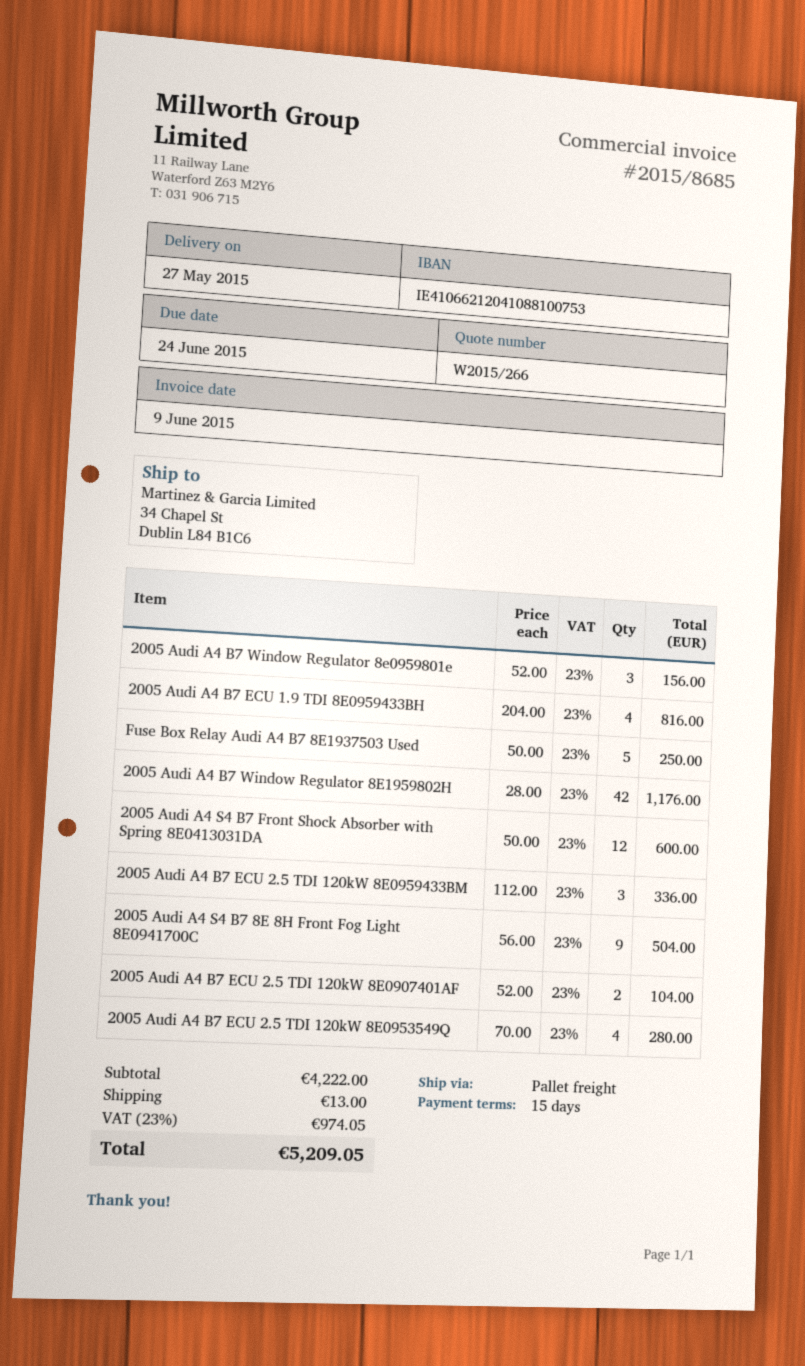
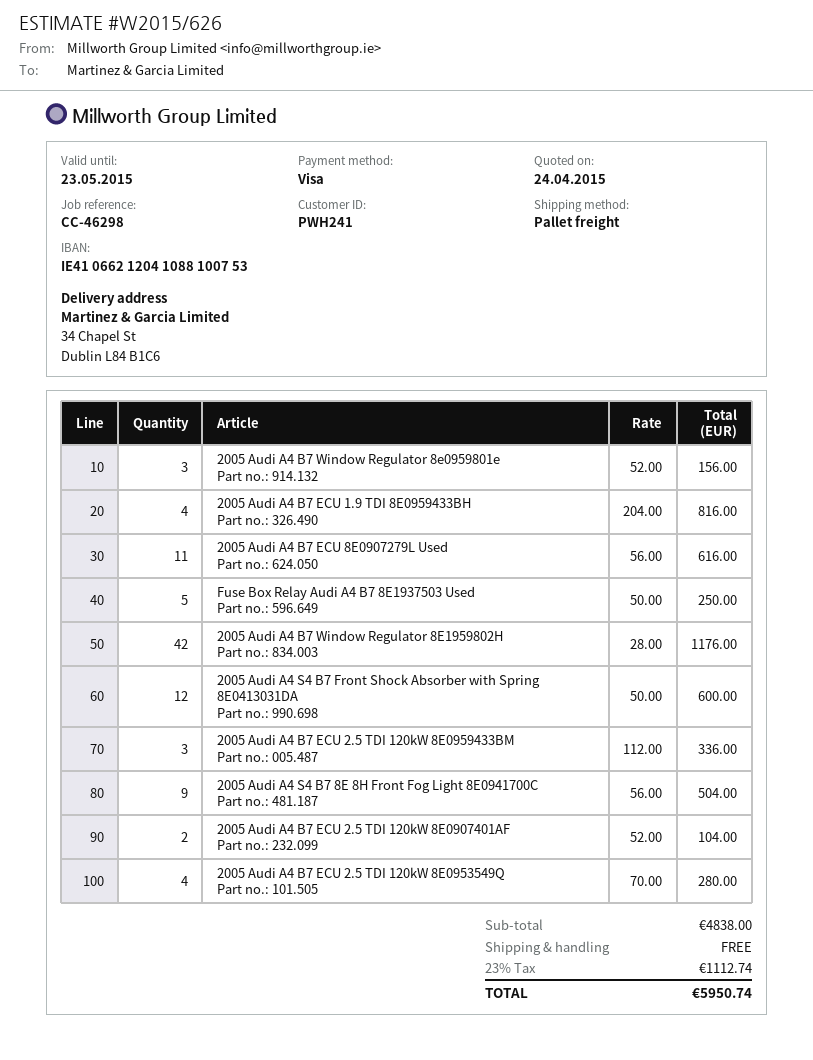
quote number: W2015/266 -> W2015/626
2005 Audi A4 B7 ECU 8E0907279L Used: none -> 11 x 56.00 = 616.00
subtotal: 4222.00 -> 4838.00
shipping: 13.00 -> 0.00
tax: 23% = 974.05 -> 23% = 1112.74
total: 5209.05 -> 5950.74

